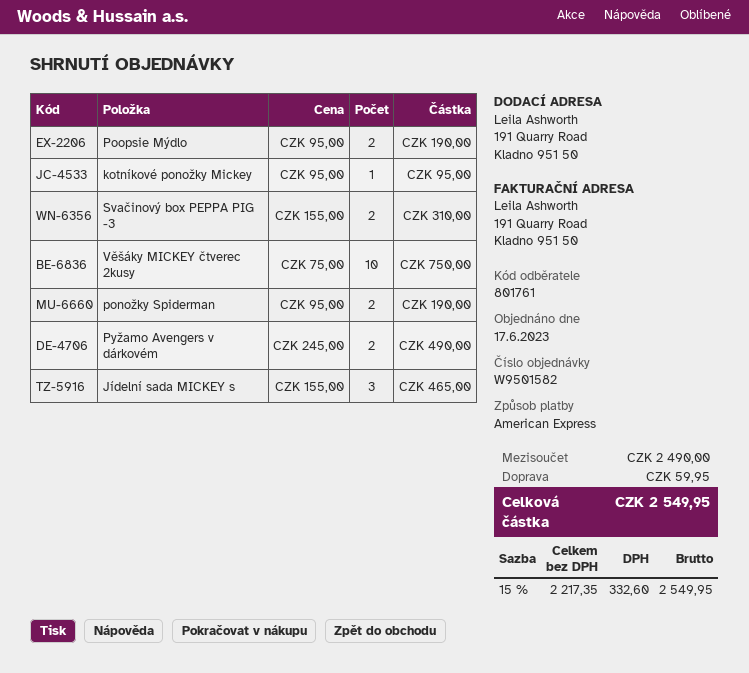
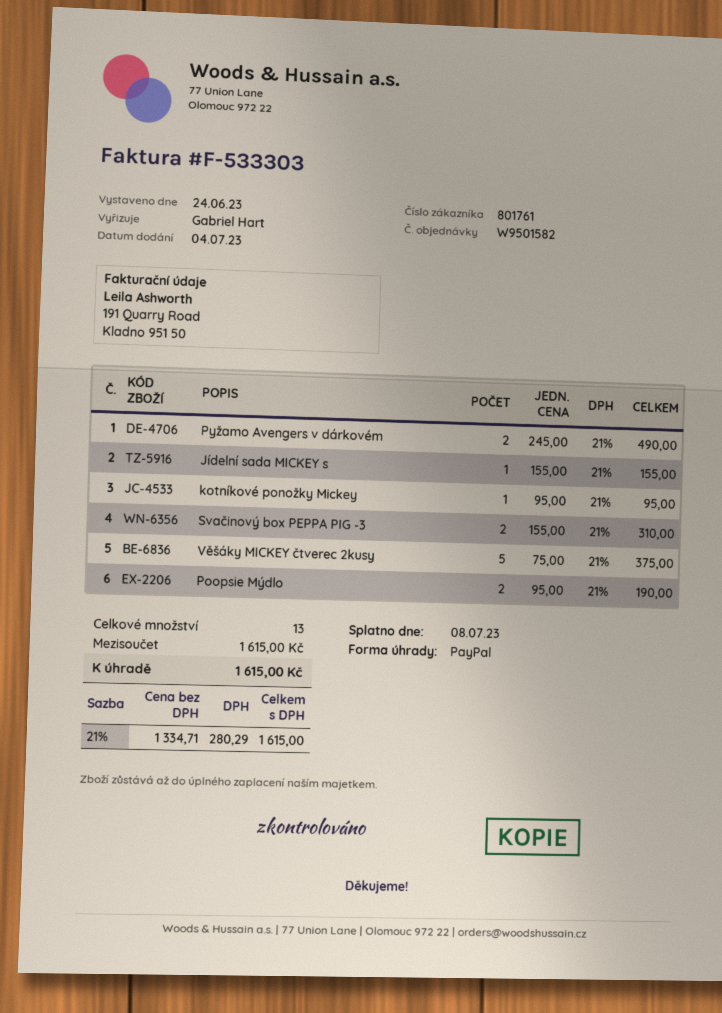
payment method: American Express -> PayPal
Věšáky MICKEY čtverec 2kusy: 10 x 75.00 = 750.00 -> 5 x 75.00 = 375.00
ponožky Spiderman: 2 x 95.00 = 190.00 -> none
Jídelní sada MICKEY s: 3 x 155.00 = 465.00 -> 1 x 155.00 = 155.00
subtotal: 2490.00 -> 1615.00
shipping: 59.95 -> none
net: 2217.35 -> 1334.71
tax: 15% = 332.60 -> 21% = 280.29
total: 2549.95 -> 1615.00

